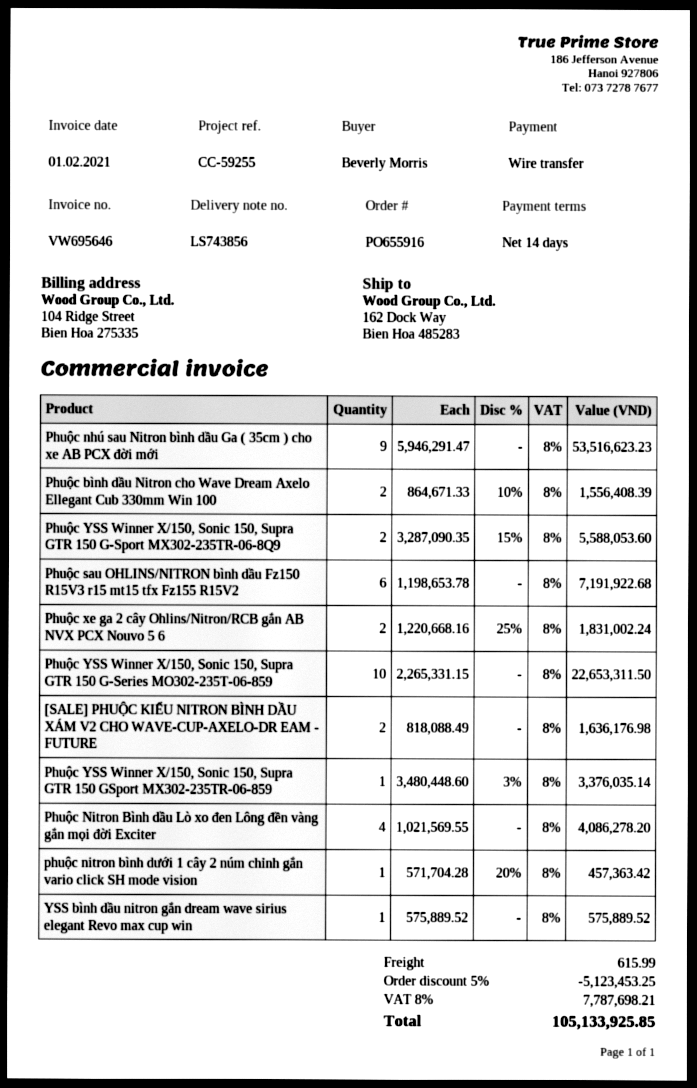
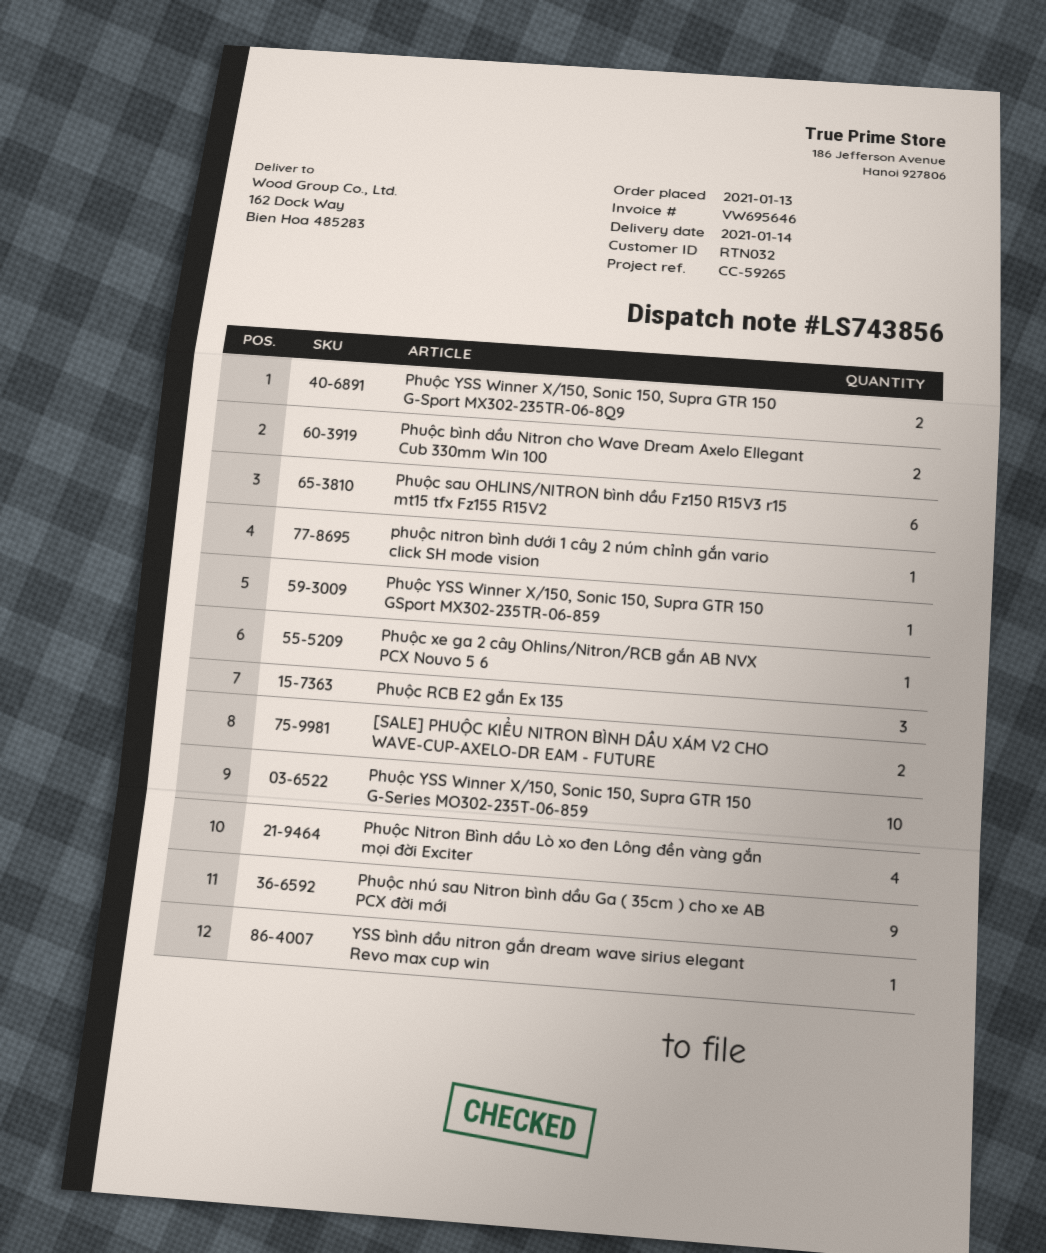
reference: CC-59255 -> CC-59265
Phuộc xe ga 2 cây Ohlins/Nitron/RCB gắn AB NVX PCX Nouvo 5 6: 2 -> 1
Phuộc RCB E2 gắn Ex 135: none -> 3

